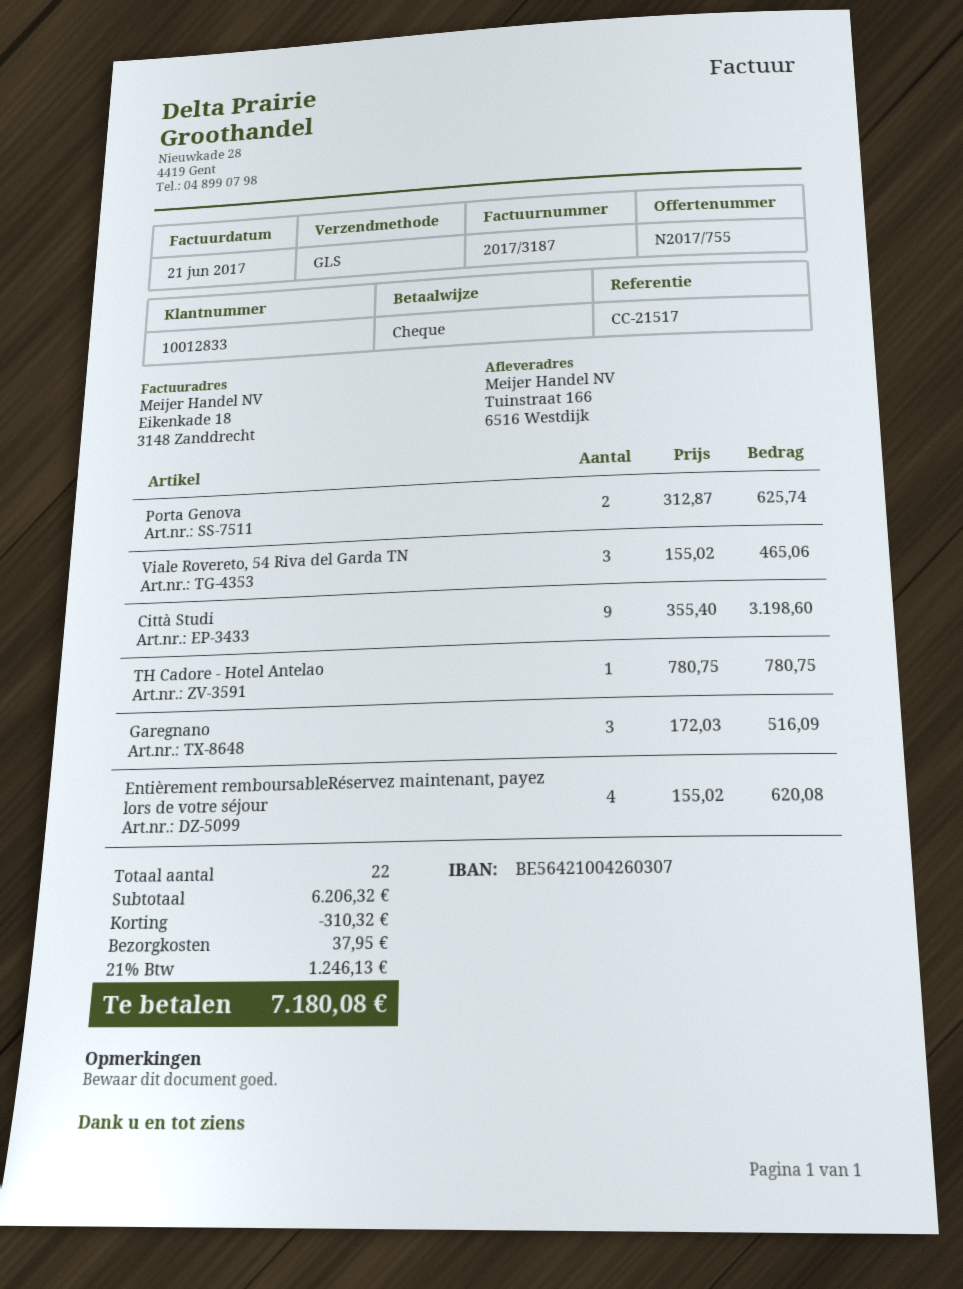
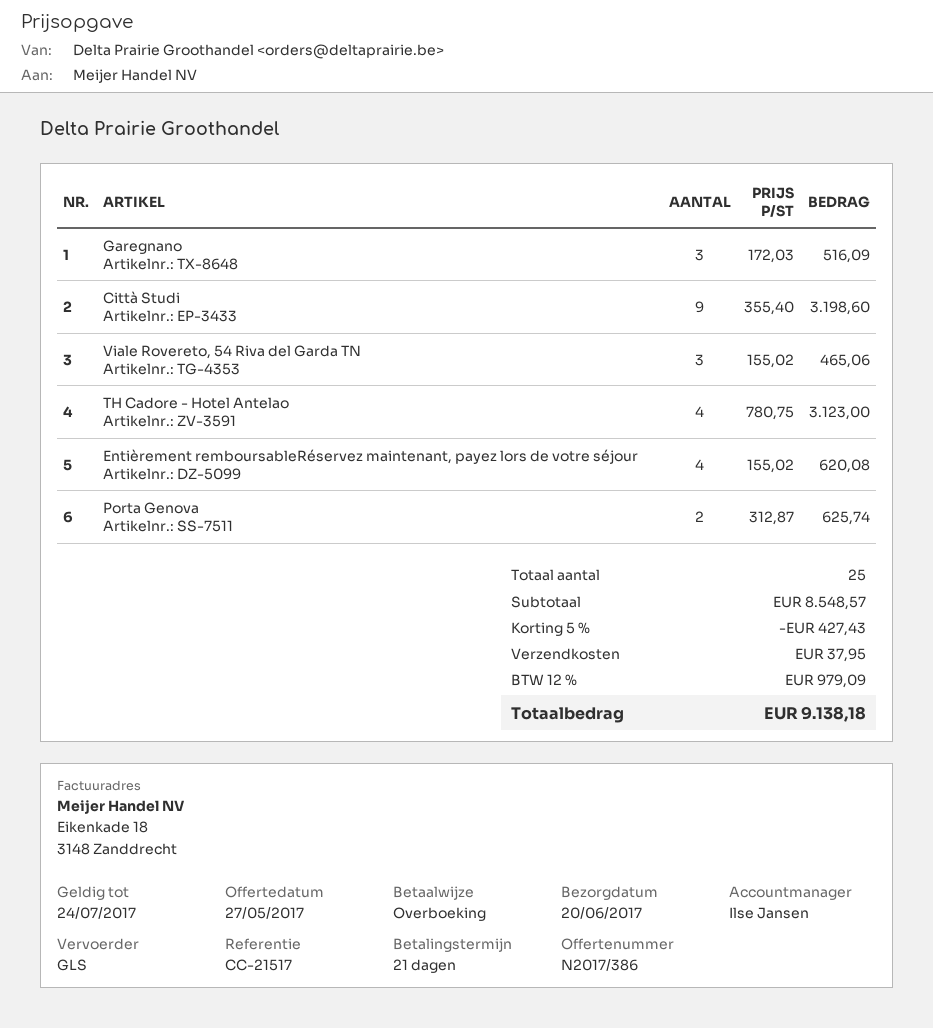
quote number: N2017/755 -> N2017/386
payment method: cheque -> bank transfer
TH Cadore - Hotel Antelao: 1 x 780.75 = 780.75 -> 4 x 780.75 = 3123.00
total quantity: 22 -> 25
subtotal: 6206.32 -> 8548.57
discount: 310.32 -> 427.43
tax: 21% = 1246.13 -> 12% = 979.09
total: 7180.08 -> 9138.18

